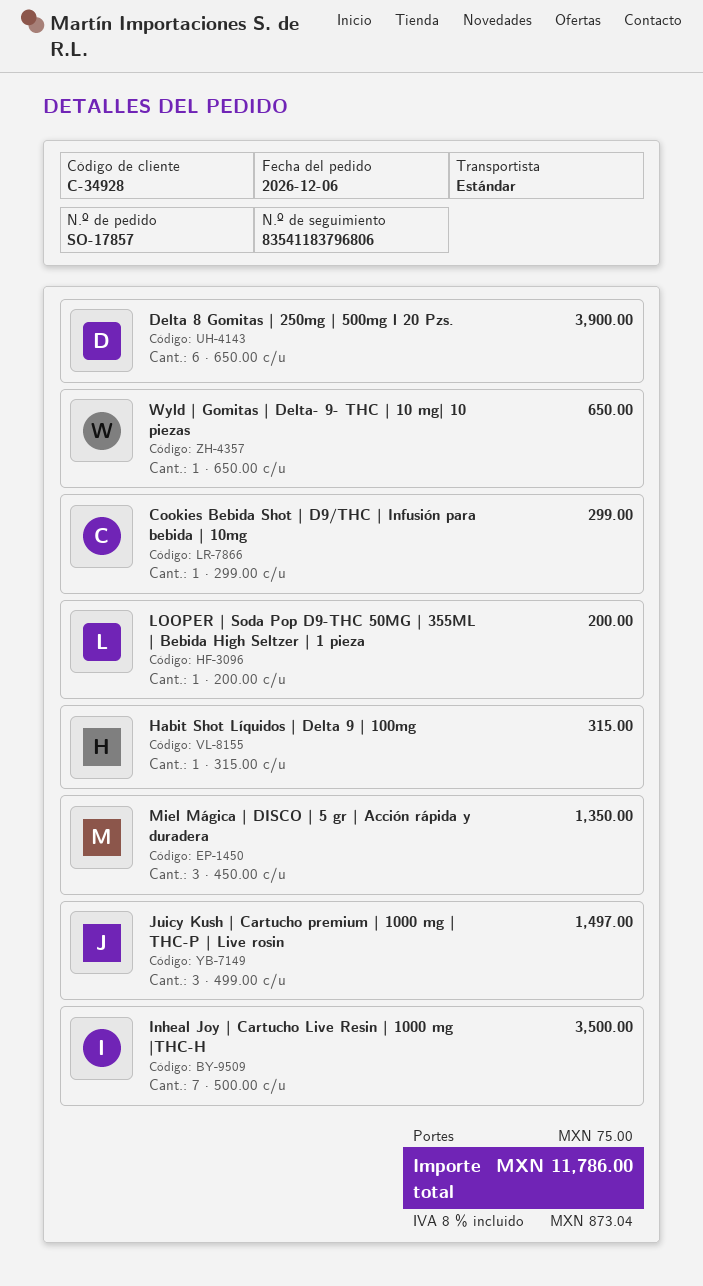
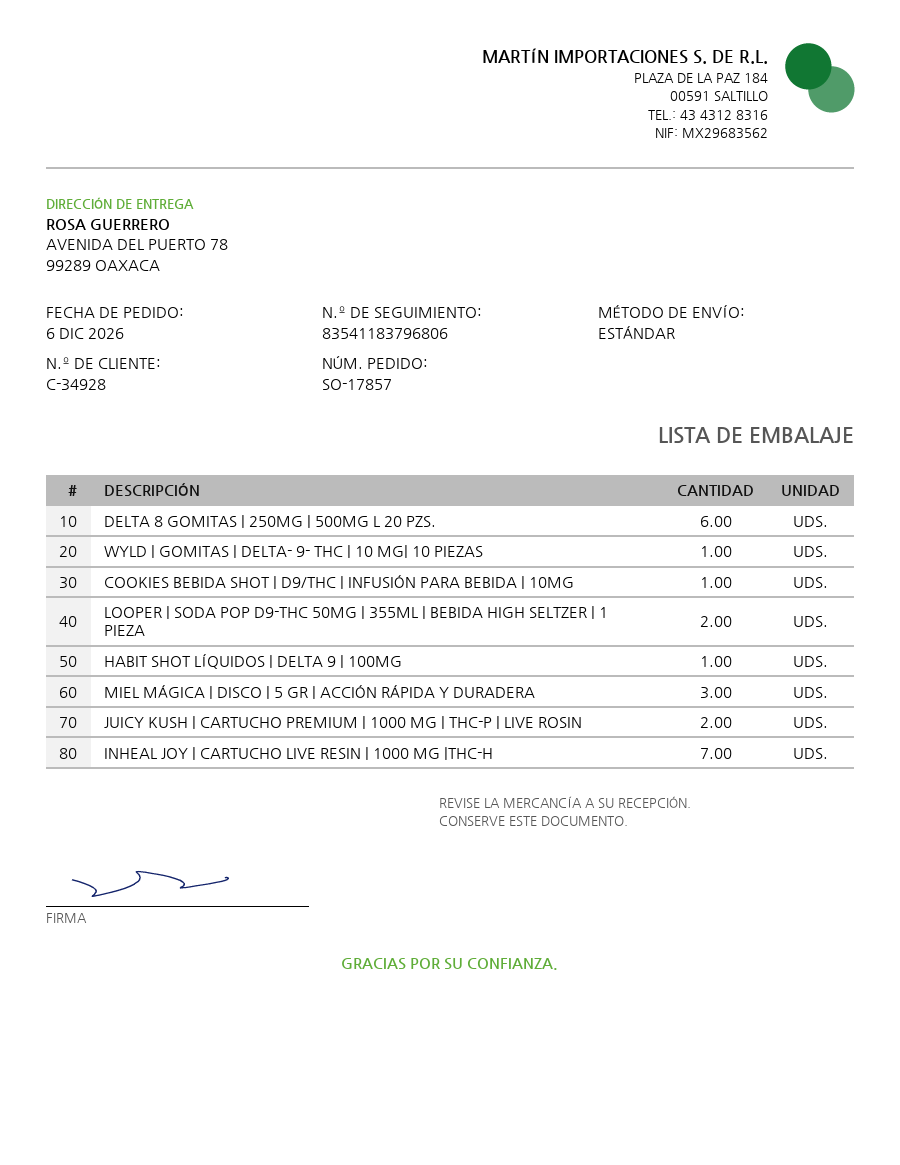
LOOPER | Soda Pop D9-THC 50MG | 355ML | Bebida High Seltzer | 1 pieza: 1 -> 2
Juicy Kush | Cartucho premium | 1000 mg | THC-P | Live rosin: 3 -> 2

